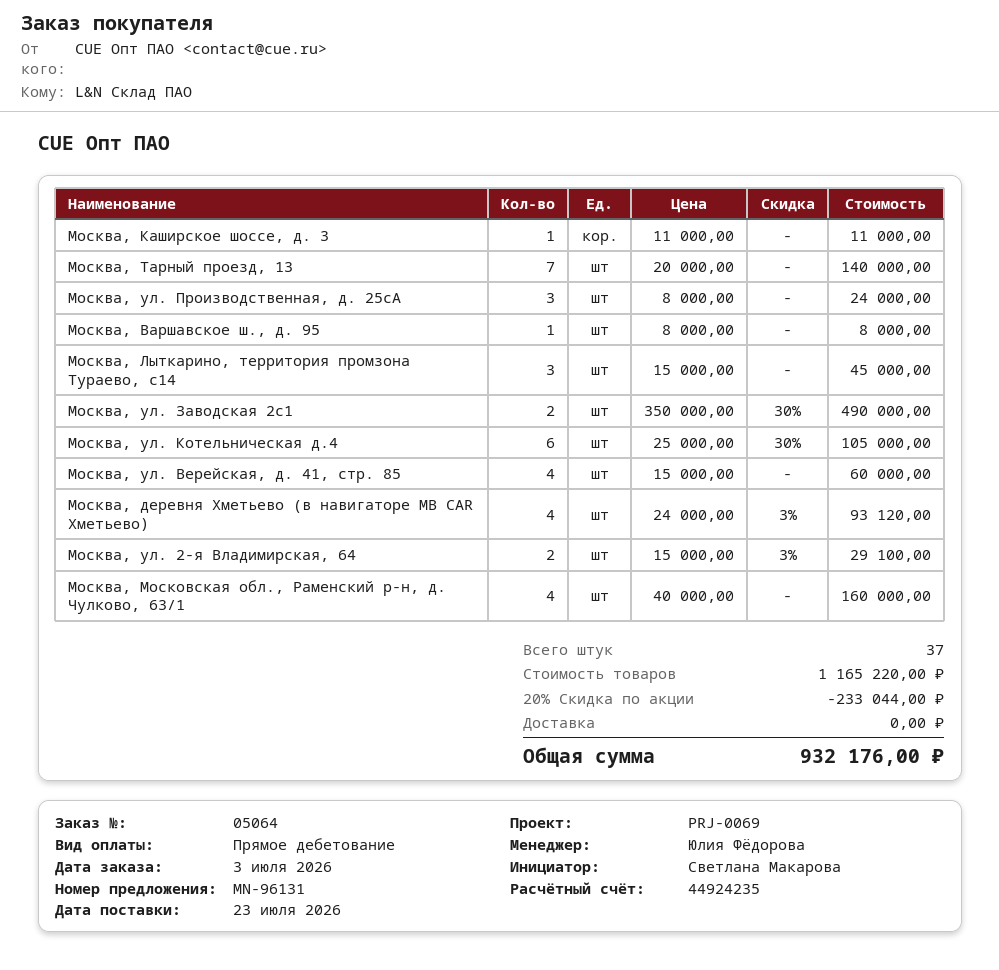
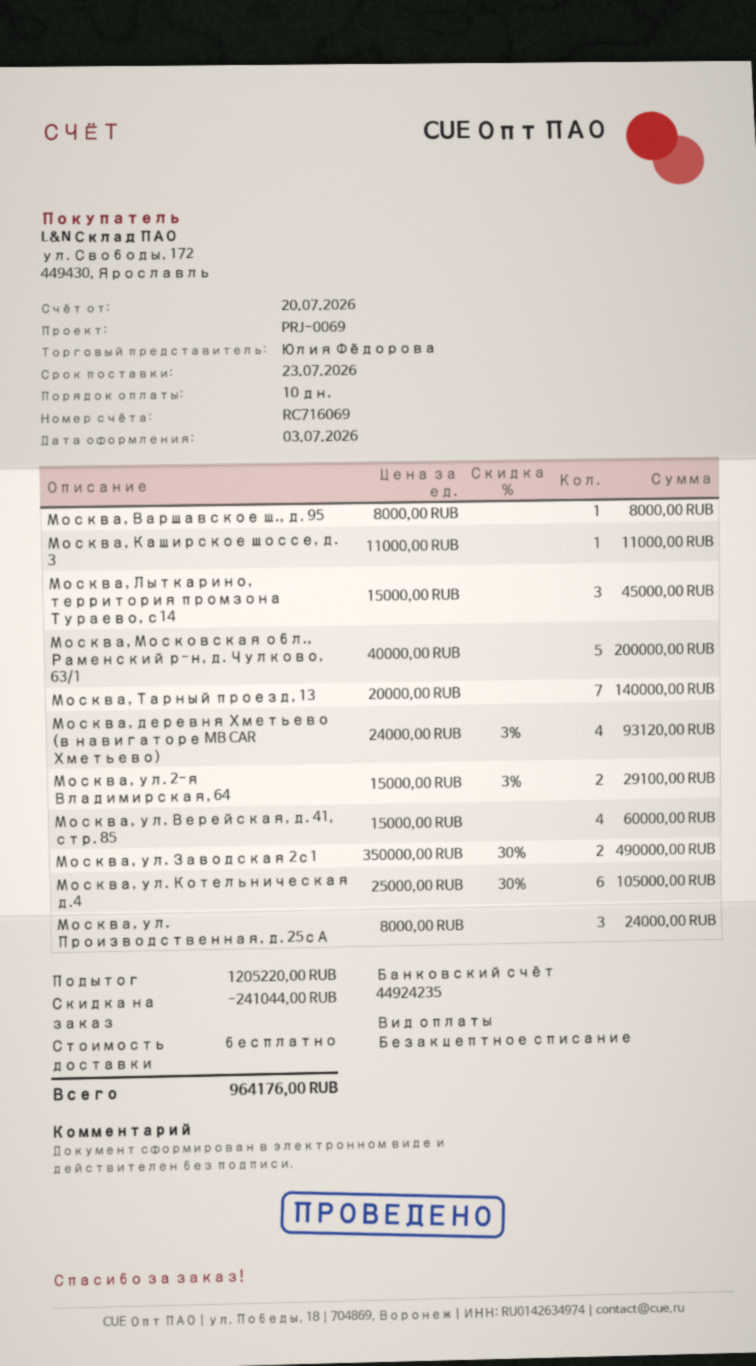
Москва, Московская обл., Раменский р-н, д. Чулково, 63/1: 4 x 40000.00 = 160000.00 -> 5 x 40000.00 = 200000.00
subtotal: 1165220.00 -> 1205220.00
discount: 233044.00 -> 241044.00
total: 932176.00 -> 964176.00

